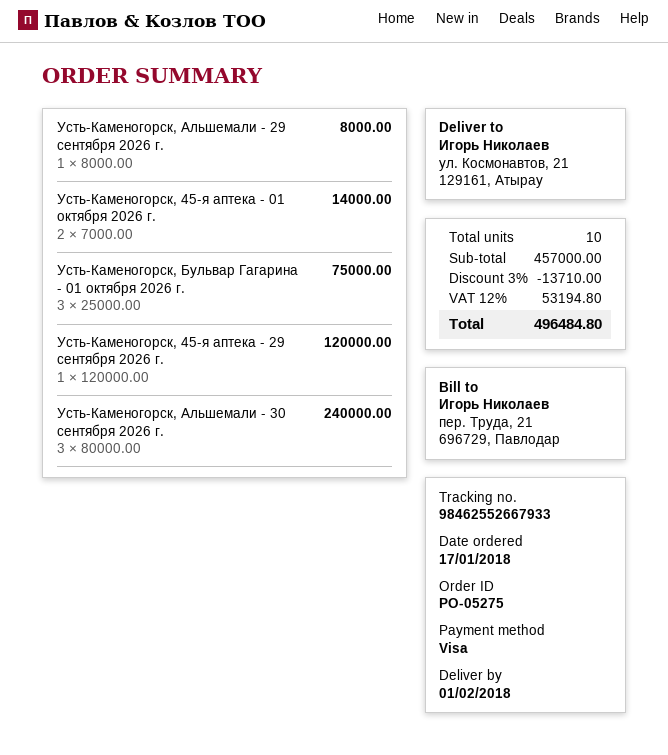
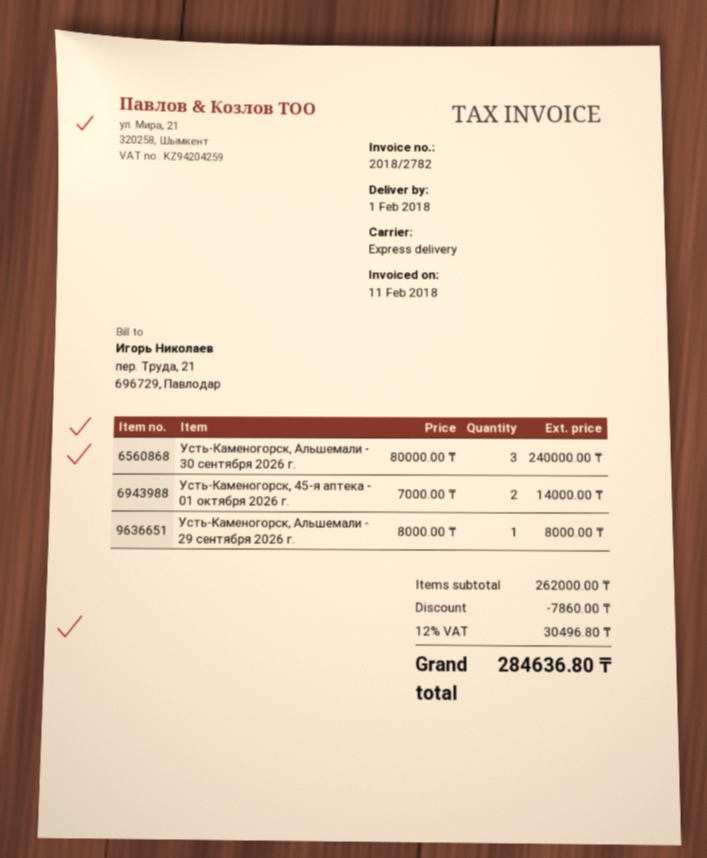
Усть-Каменогорск, Бульвар Гагарина - 01 октября 2026 г.: 3 x 25000.00 = 75000.00 -> none
Усть-Каменогорск, 45-я аптека - 29 сентября 2026 г.: 1 x 120000.00 = 120000.00 -> none
subtotal: 457000.00 -> 262000.00
discount: 13710.00 -> 7860.00
tax: 12% = 53194.80 -> 12% = 30496.80
total: 496484.80 -> 284636.80

